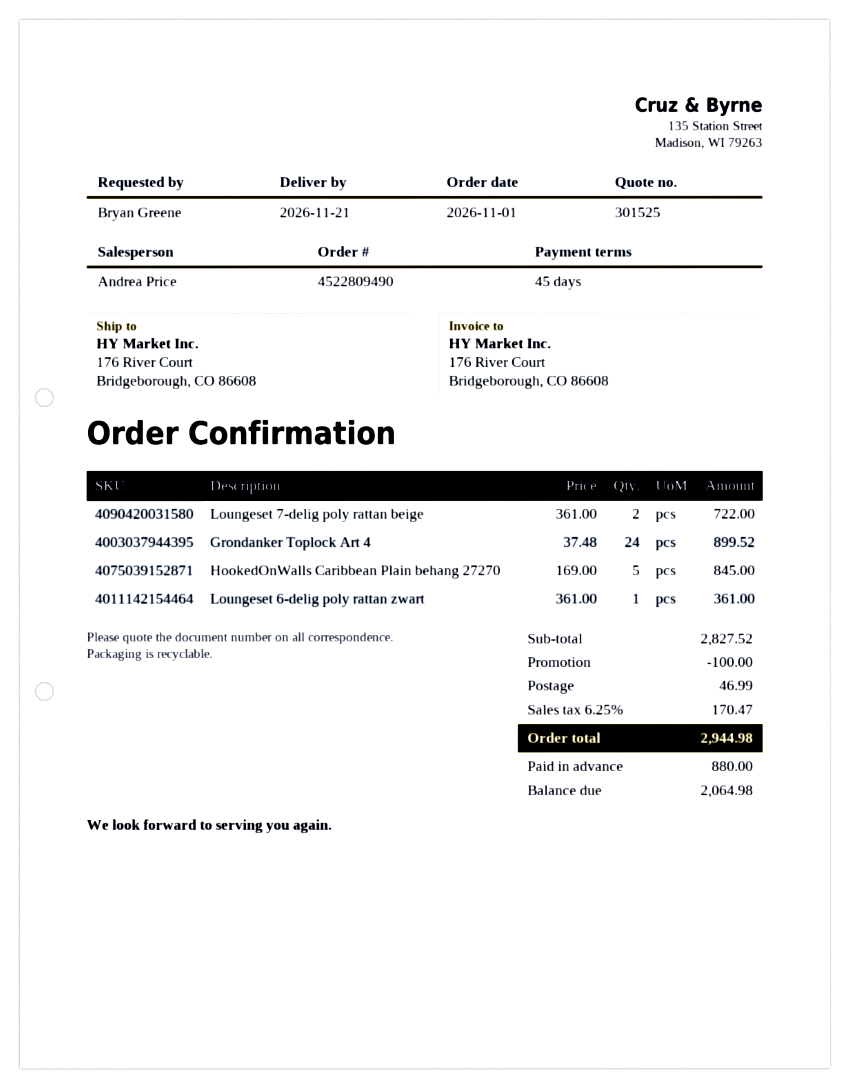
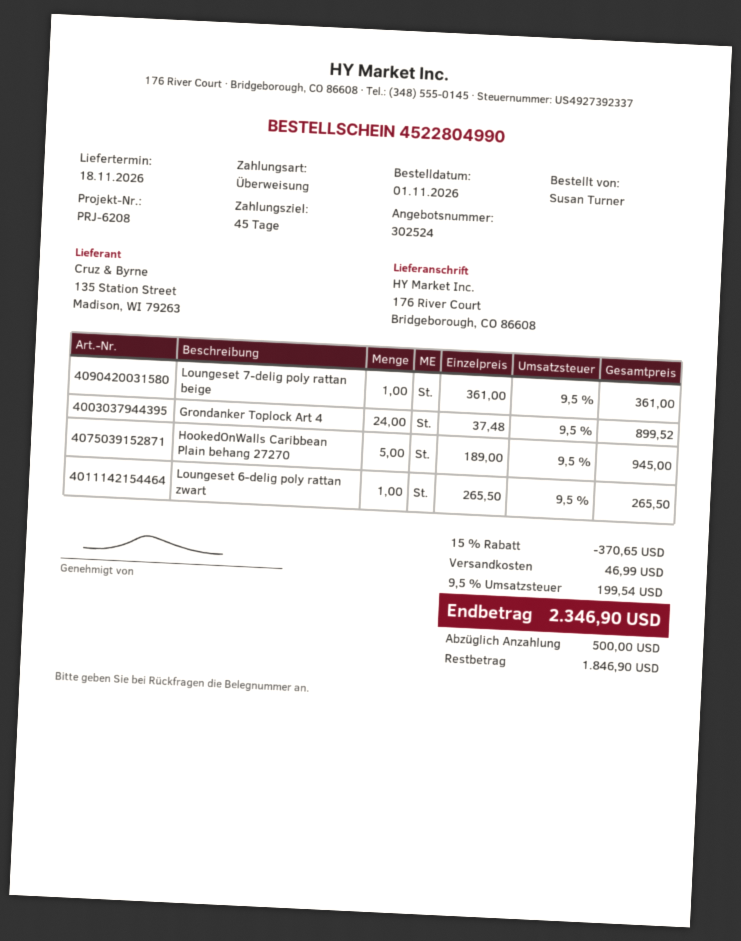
quote number: 301525 -> 302524
order number: 4522809490 -> 4522804990
delivery date: 2026-11-21 -> 2026-11-18
ordered by: Bryan Greene -> Susan Turner
Loungeset 7-delig poly rattan beige: 2 x 361.00 = 722.00 -> 1 x 361.00 = 361.00
HookedOnWalls Caribbean Plain behang 27270: 5 x 169.00 = 845.00 -> 5 x 189.00 = 945.00
Loungeset 6-delig poly rattan zwart: 1 x 361.00 = 361.00 -> 1 x 265.50 = 265.50
discount: 100.00 -> 370.65
tax: 6.25% = 170.47 -> 9.5% = 199.54
total: 2944.98 -> 2346.90
deposit: 880.00 -> 500.00
balance: 2064.98 -> 1846.90

